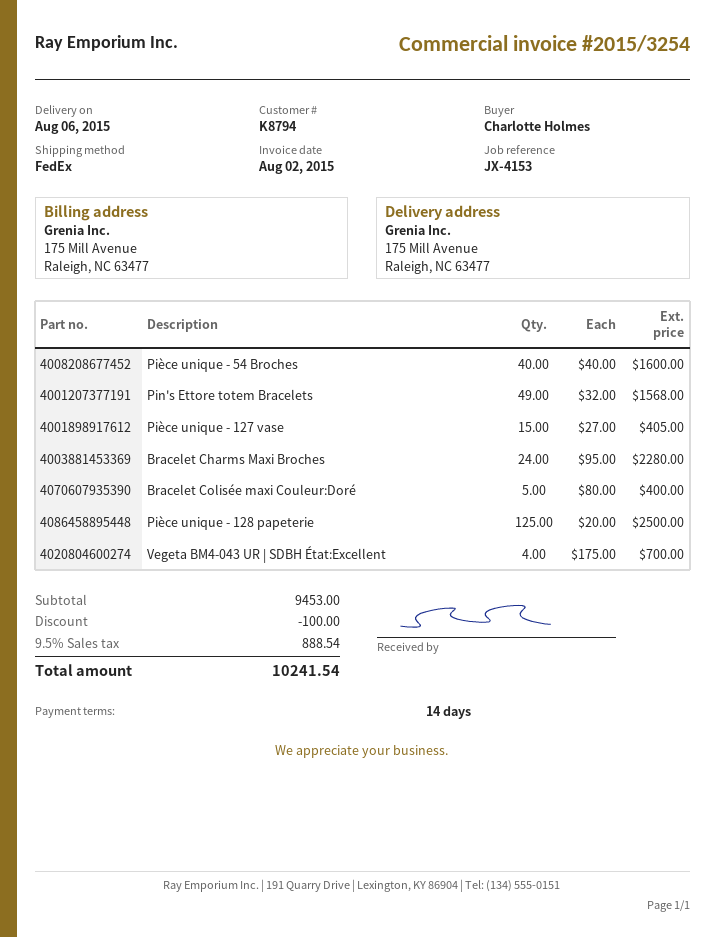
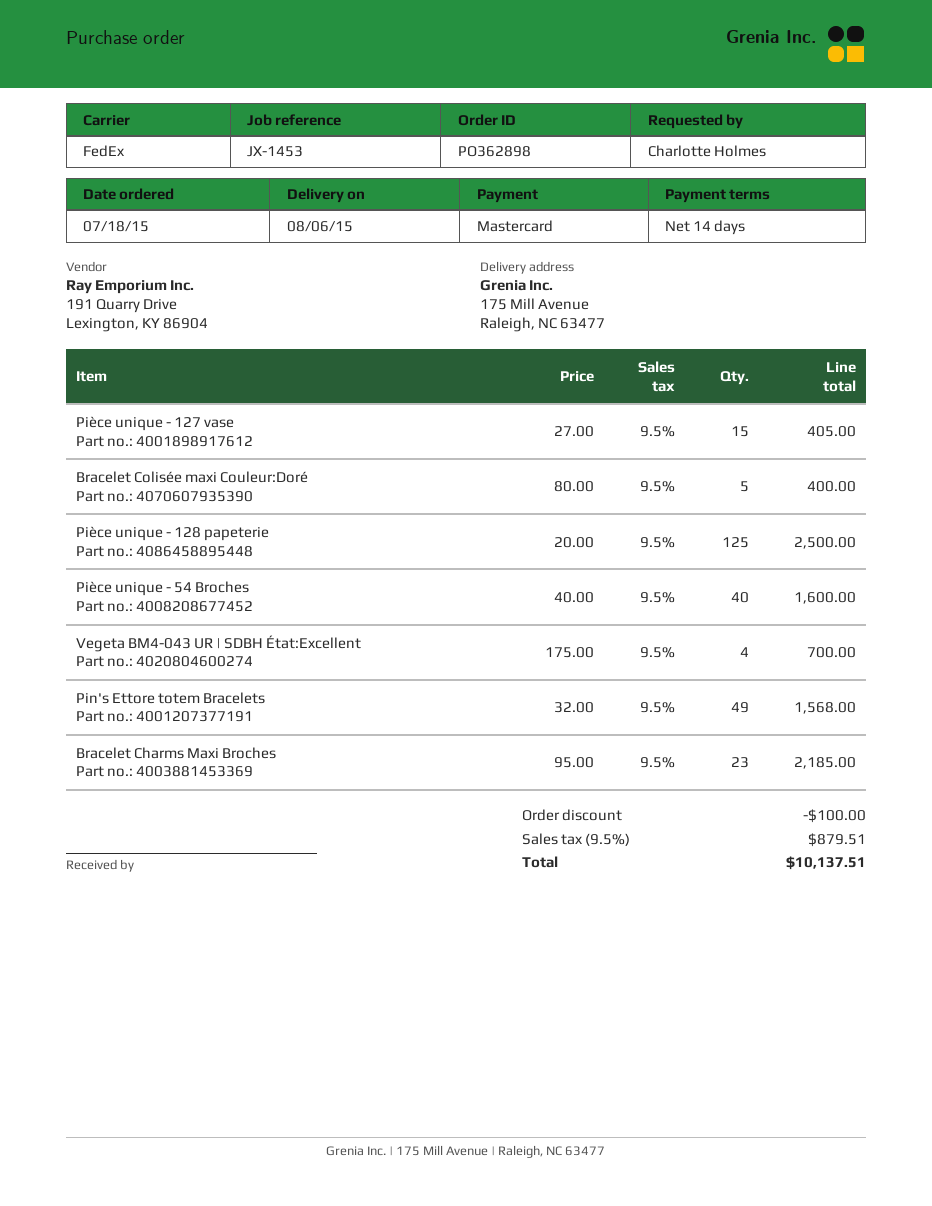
reference: JX-4153 -> JX-1453
Bracelet Charms Maxi Broches: 24 x 95.00 = 2280.00 -> 23 x 95.00 = 2185.00
tax: 9.5% = 888.54 -> 9.5% = 879.51
total: 10241.54 -> 10137.51

